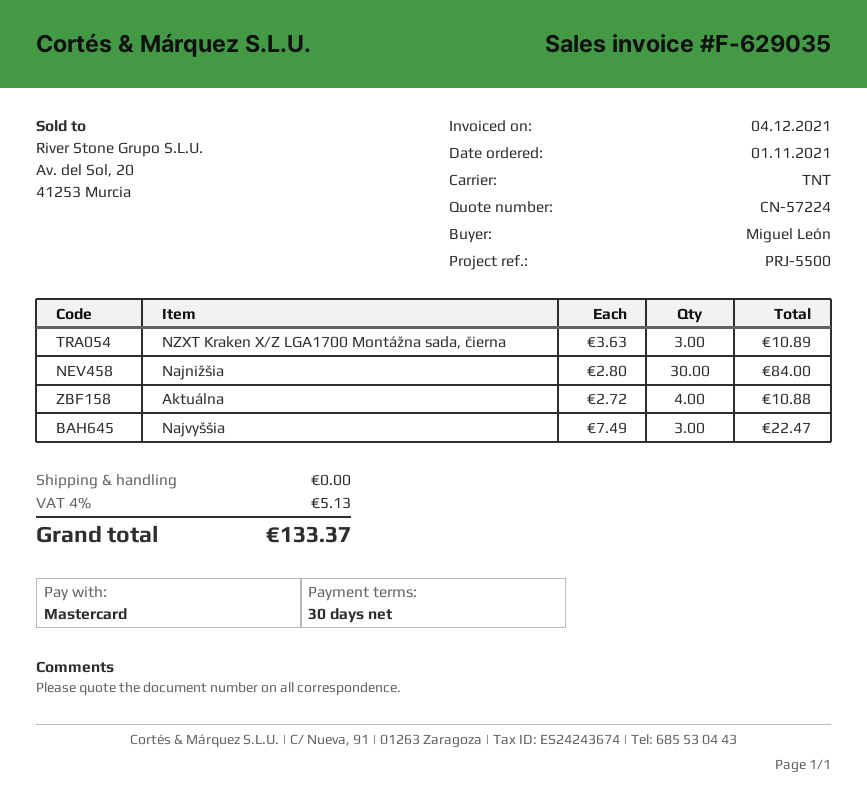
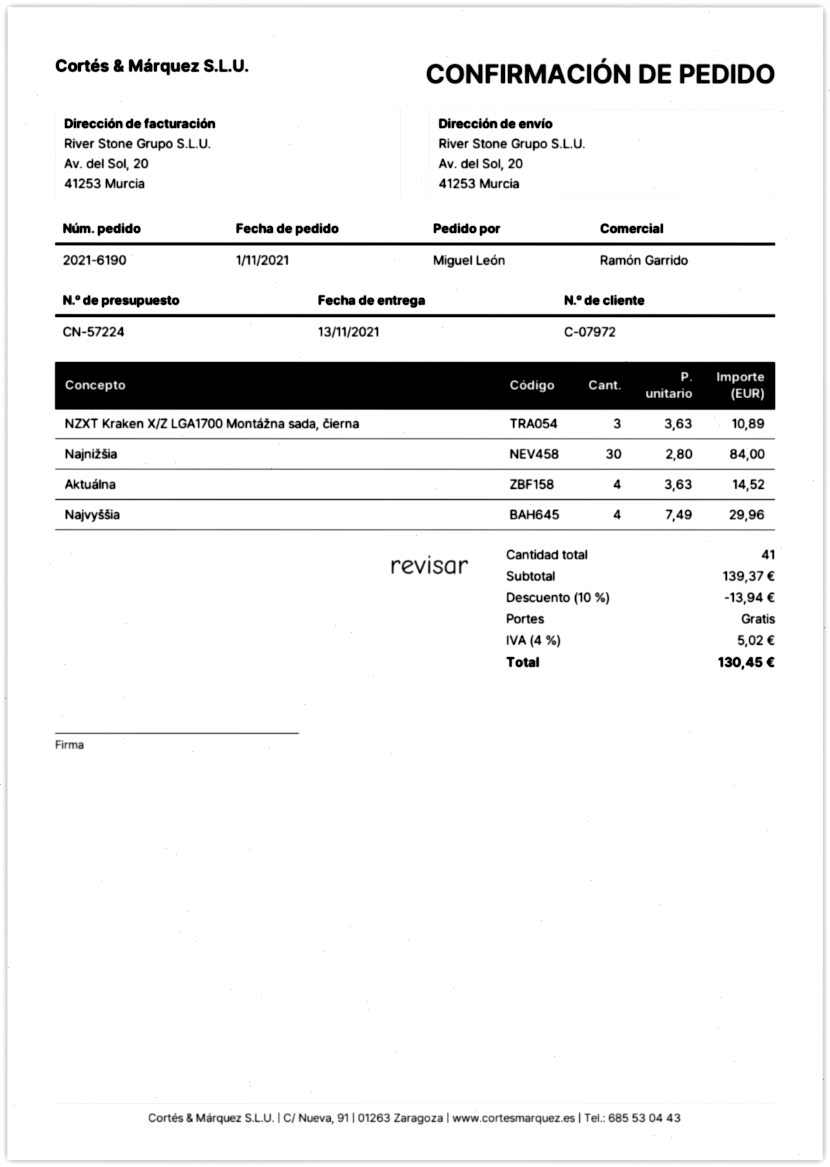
Aktuálna: 4 x 2.72 = 10.88 -> 4 x 3.63 = 14.52
Najvyššia: 3 x 7.49 = 22.47 -> 4 x 7.49 = 29.96
discount: none -> 10% = 13.94
tax: 4% = 5.13 -> 4% = 5.02
total: 133.37 -> 130.45

